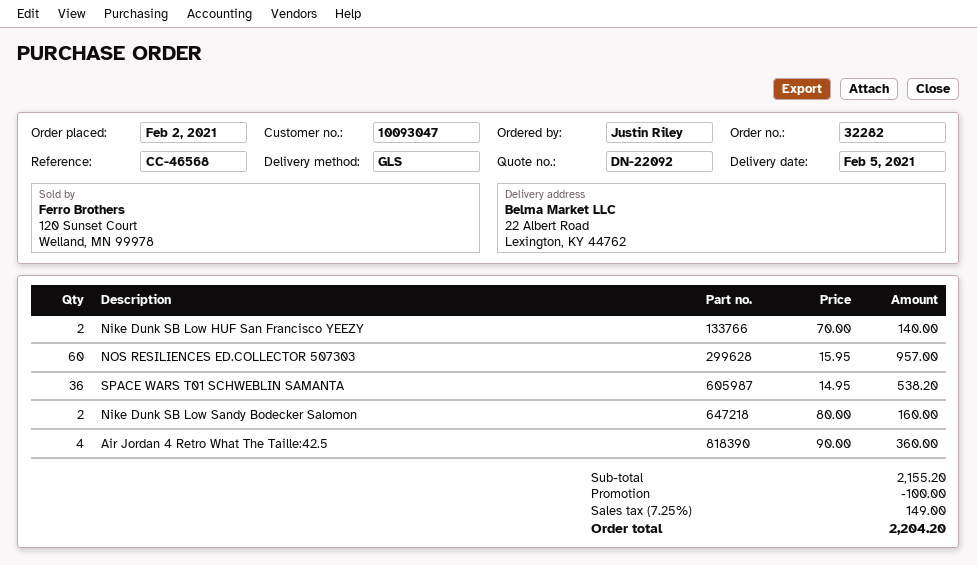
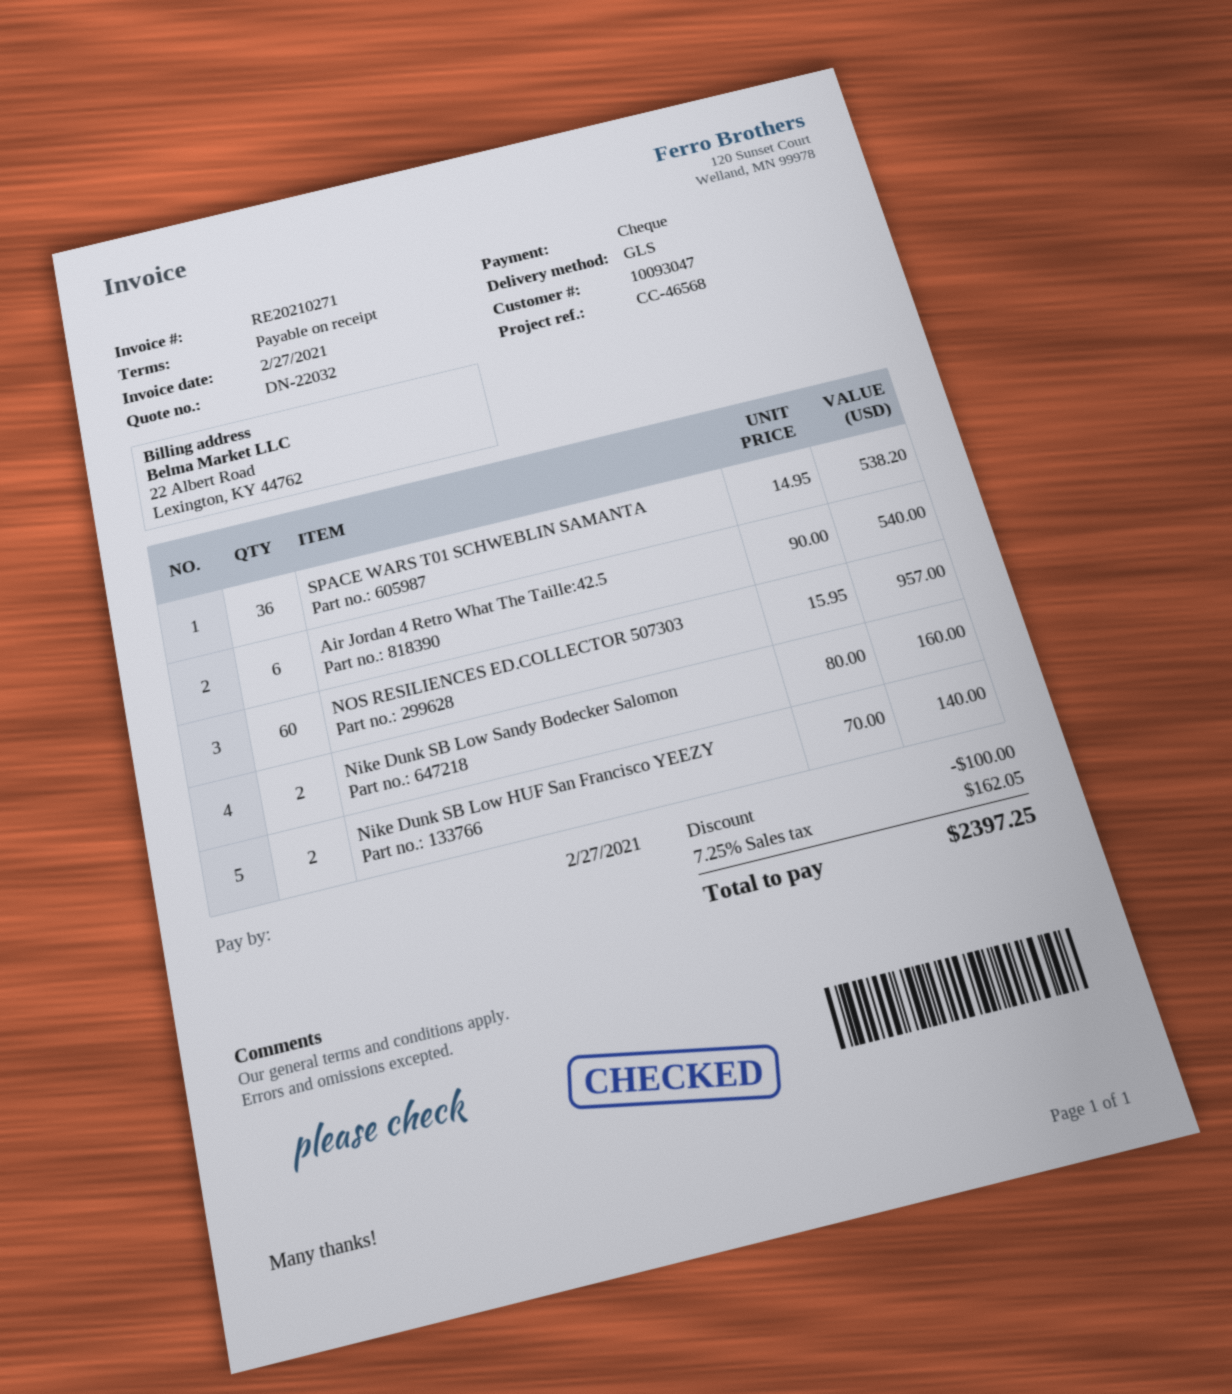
quote number: DN-22092 -> DN-22032
Air Jordan 4 Retro What The Taille:42.5: 4 x 90.00 = 360.00 -> 6 x 90.00 = 540.00
tax: 7.25% = 149.00 -> 7.25% = 162.05
total: 2204.20 -> 2397.25

